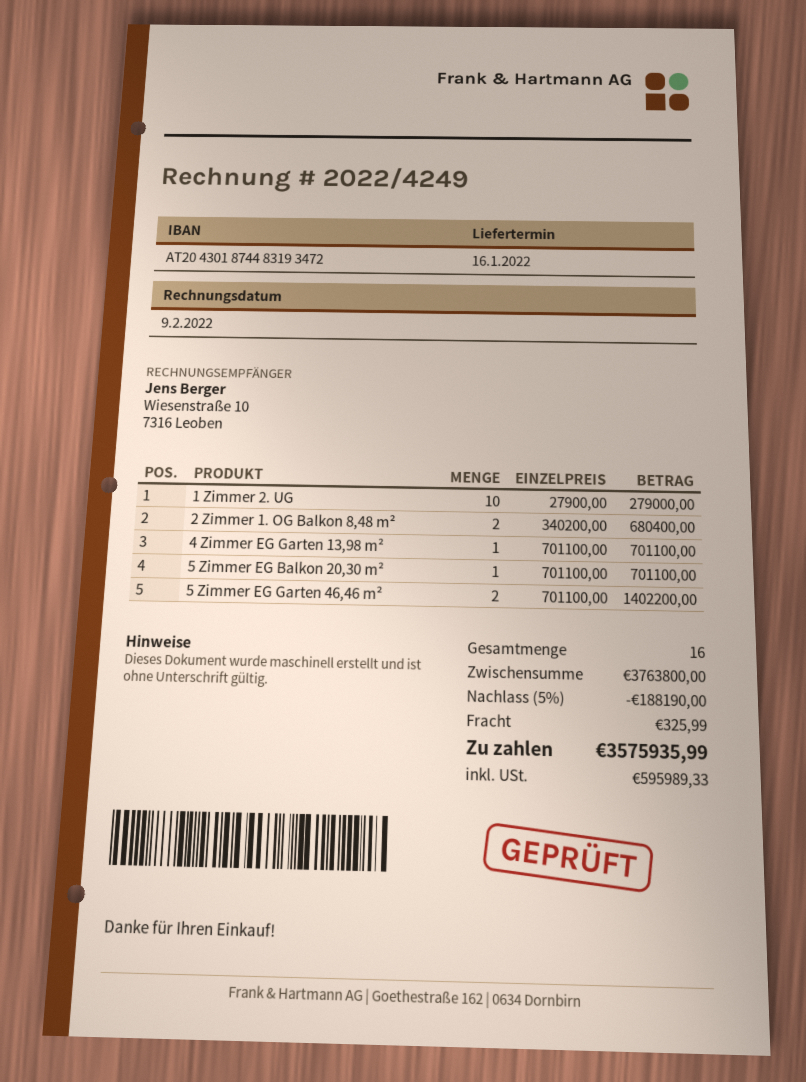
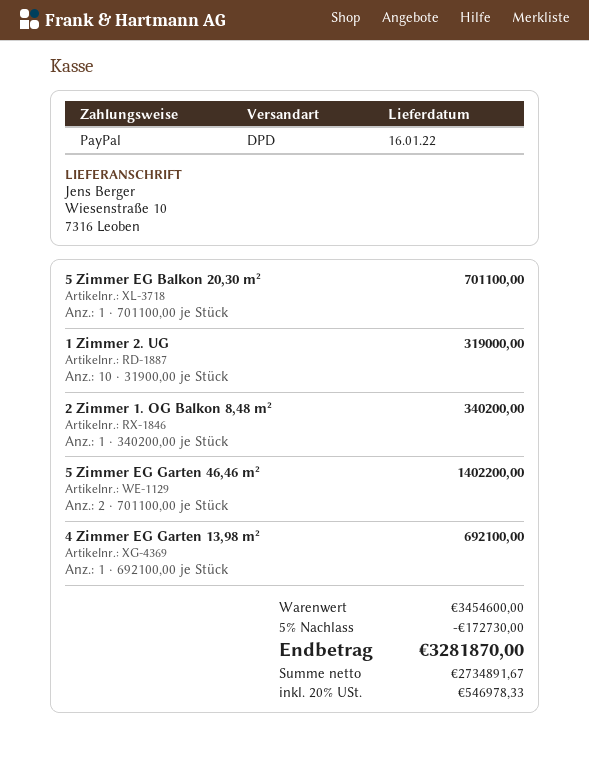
1 Zimmer 2. UG: 10 x 27900.00 = 279000.00 -> 10 x 31900.00 = 319000.00
2 Zimmer 1. OG Balkon 8,48 m²: 2 x 340200.00 = 680400.00 -> 1 x 340200.00 = 340200.00
4 Zimmer EG Garten 13,98 m²: 1 x 701100.00 = 701100.00 -> 1 x 692100.00 = 692100.00
subtotal: 3763800.00 -> 3454600.00
discount: 5% = 188190.00 -> 5% = 172730.00
shipping: 325.99 -> none
tax: 595989.33 -> 546978.33
total: 3575935.99 -> 3281870.00

